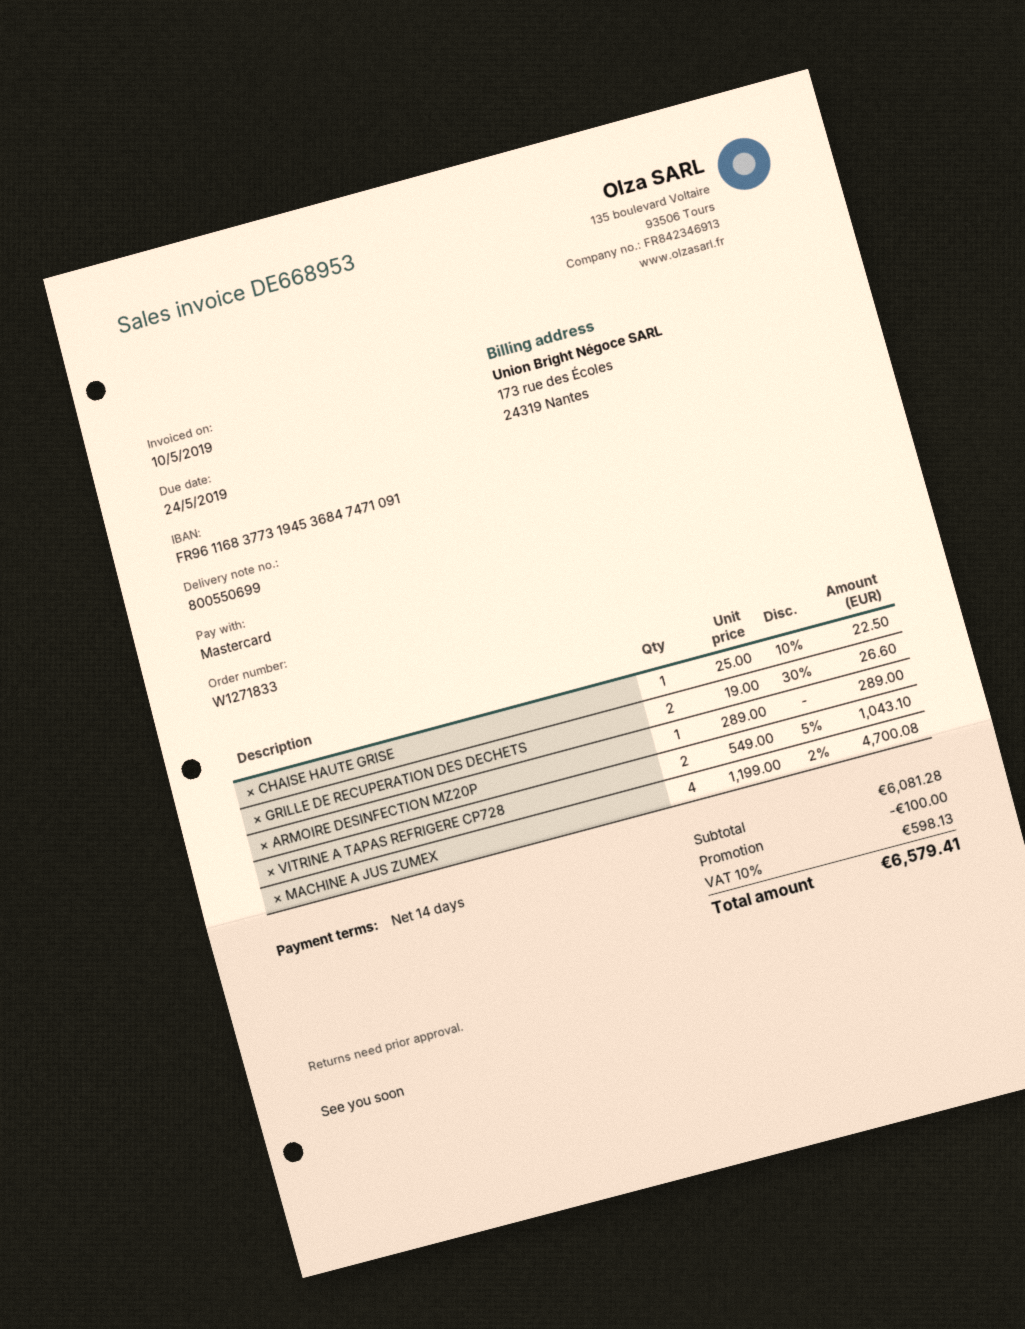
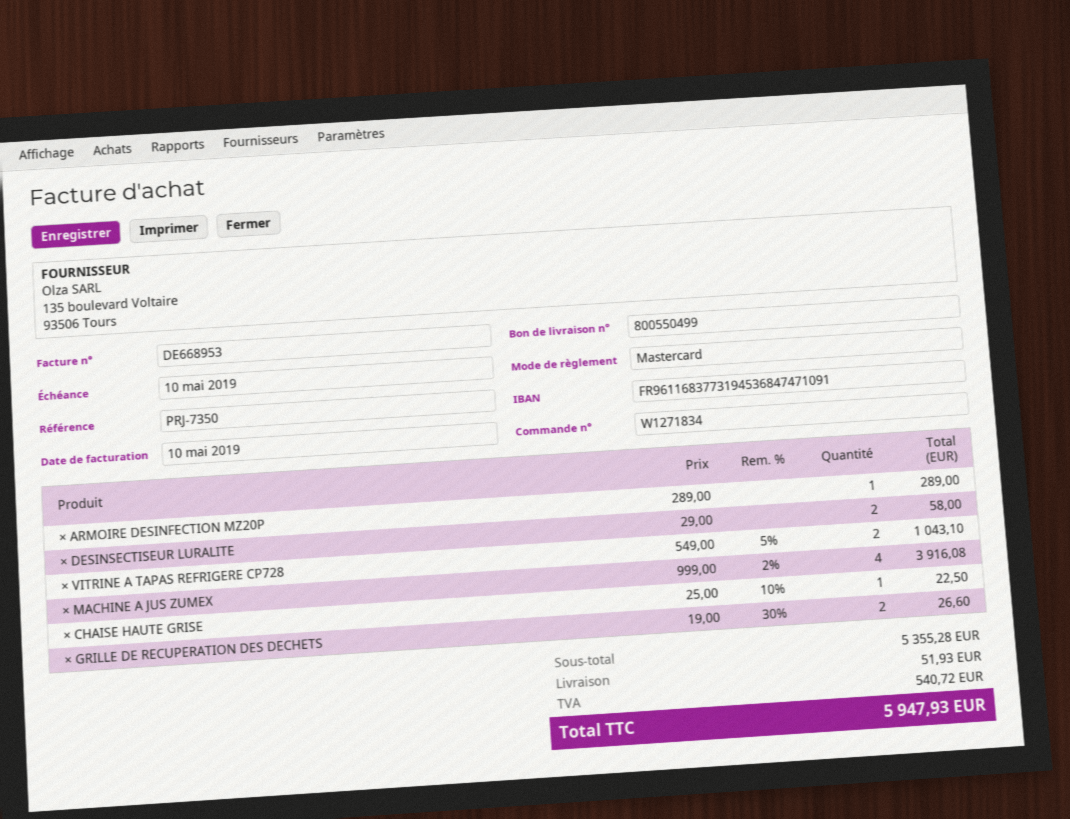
order number: W1271833 -> W1271834
delivery note number: 800550699 -> 800550499
due date: 2019-05-24 -> 2019-05-10
× MACHINE A JUS ZUMEX: 4 x 1199.00 - 2% = 4700.08 -> 4 x 999.00 - 2% = 3916.08
× DESINSECTISEUR LURALITE: none -> 2 x 29.00 = 58.00
subtotal: 6081.28 -> 5355.28
discount: 100.00 -> none
shipping: none -> 51.93
tax: 598.13 -> 540.72
total: 6579.41 -> 5947.93

